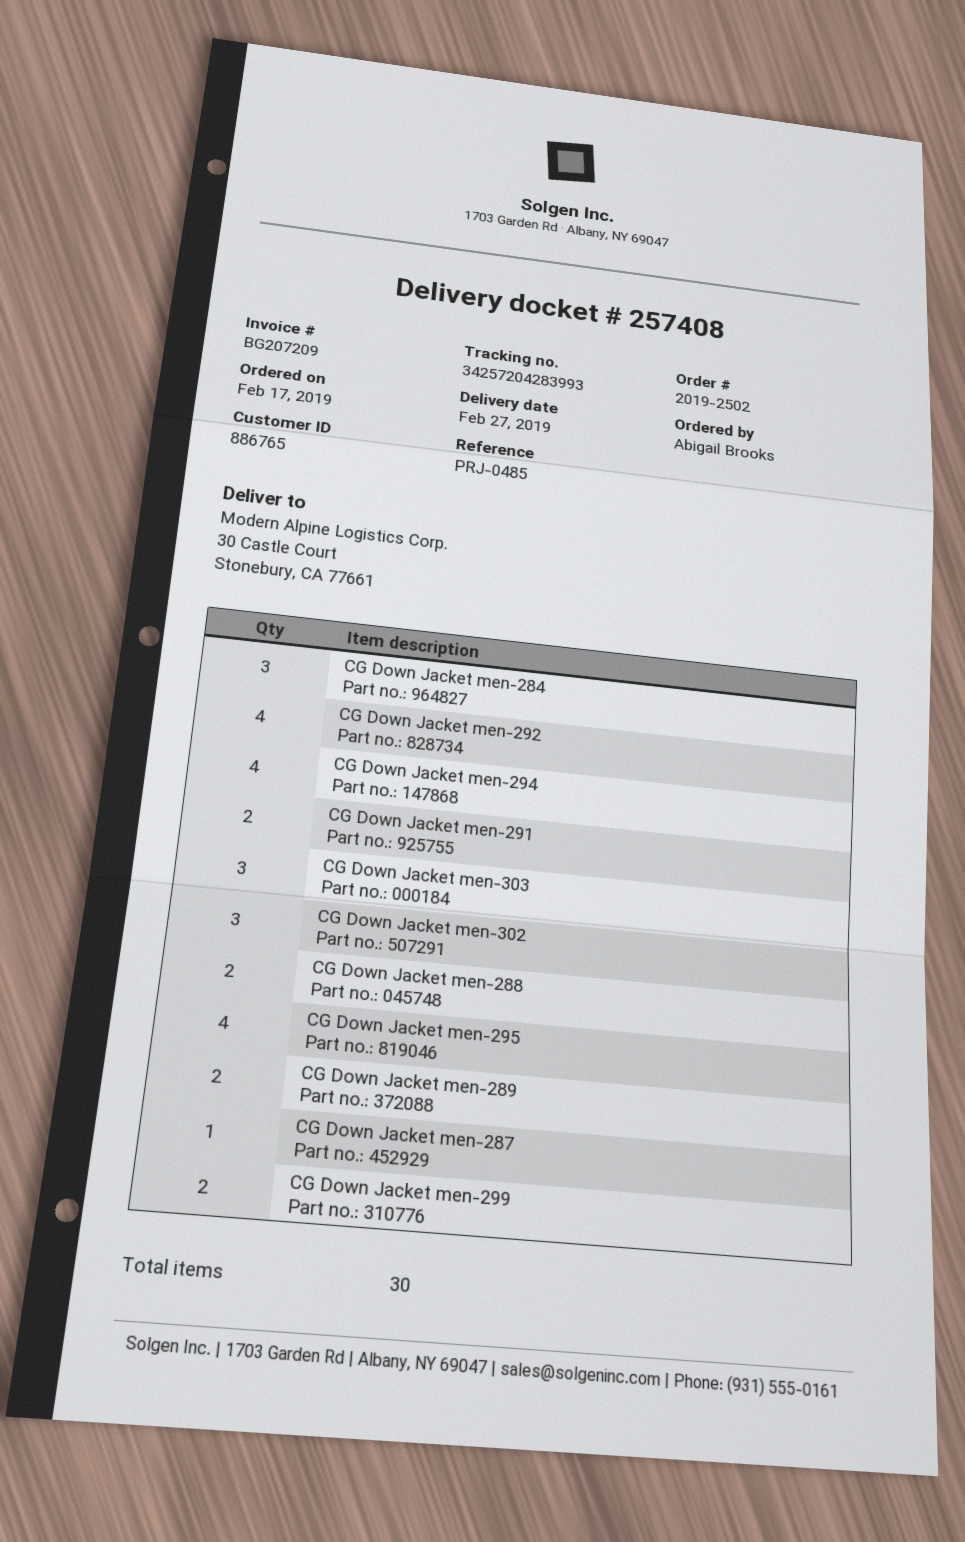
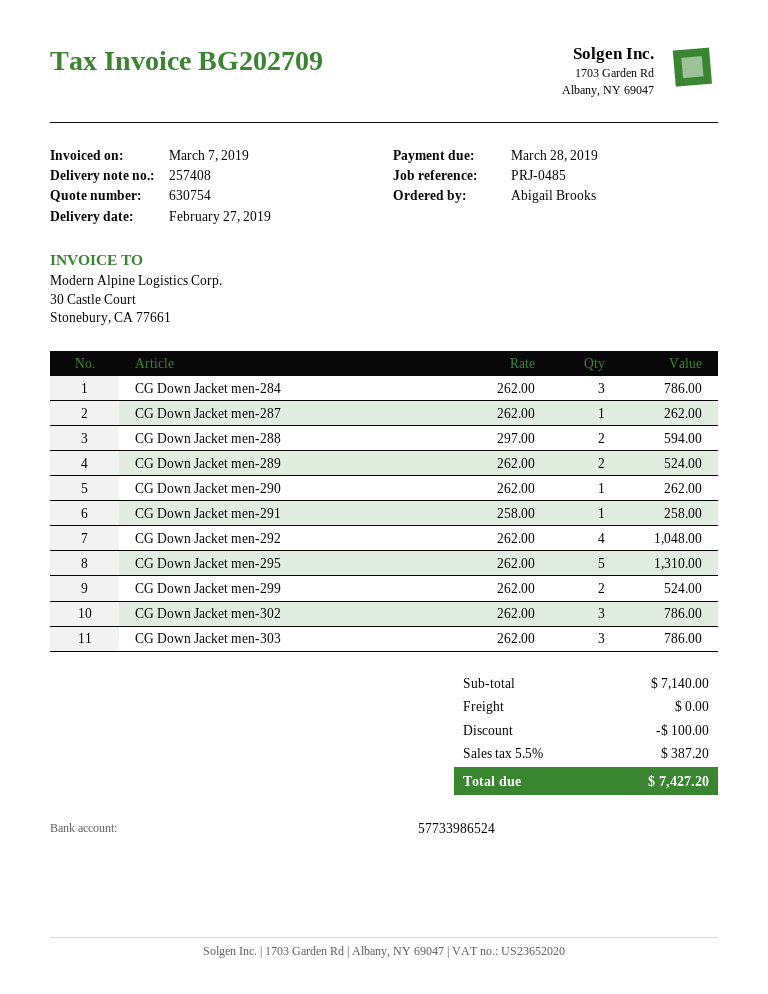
invoice number: BG207209 -> BG202709
CG Down Jacket men-294: 4 -> none
CG Down Jacket men-291: 2 -> 1
CG Down Jacket men-295: 4 -> 5
CG Down Jacket men-290: none -> 1

